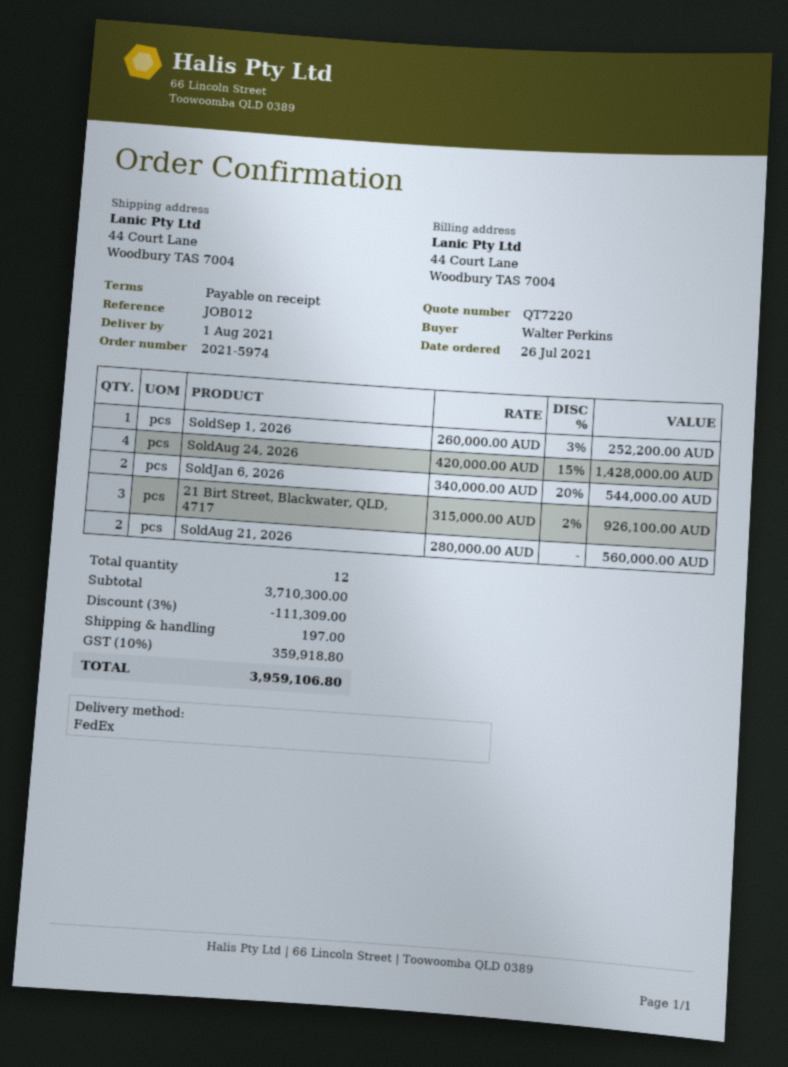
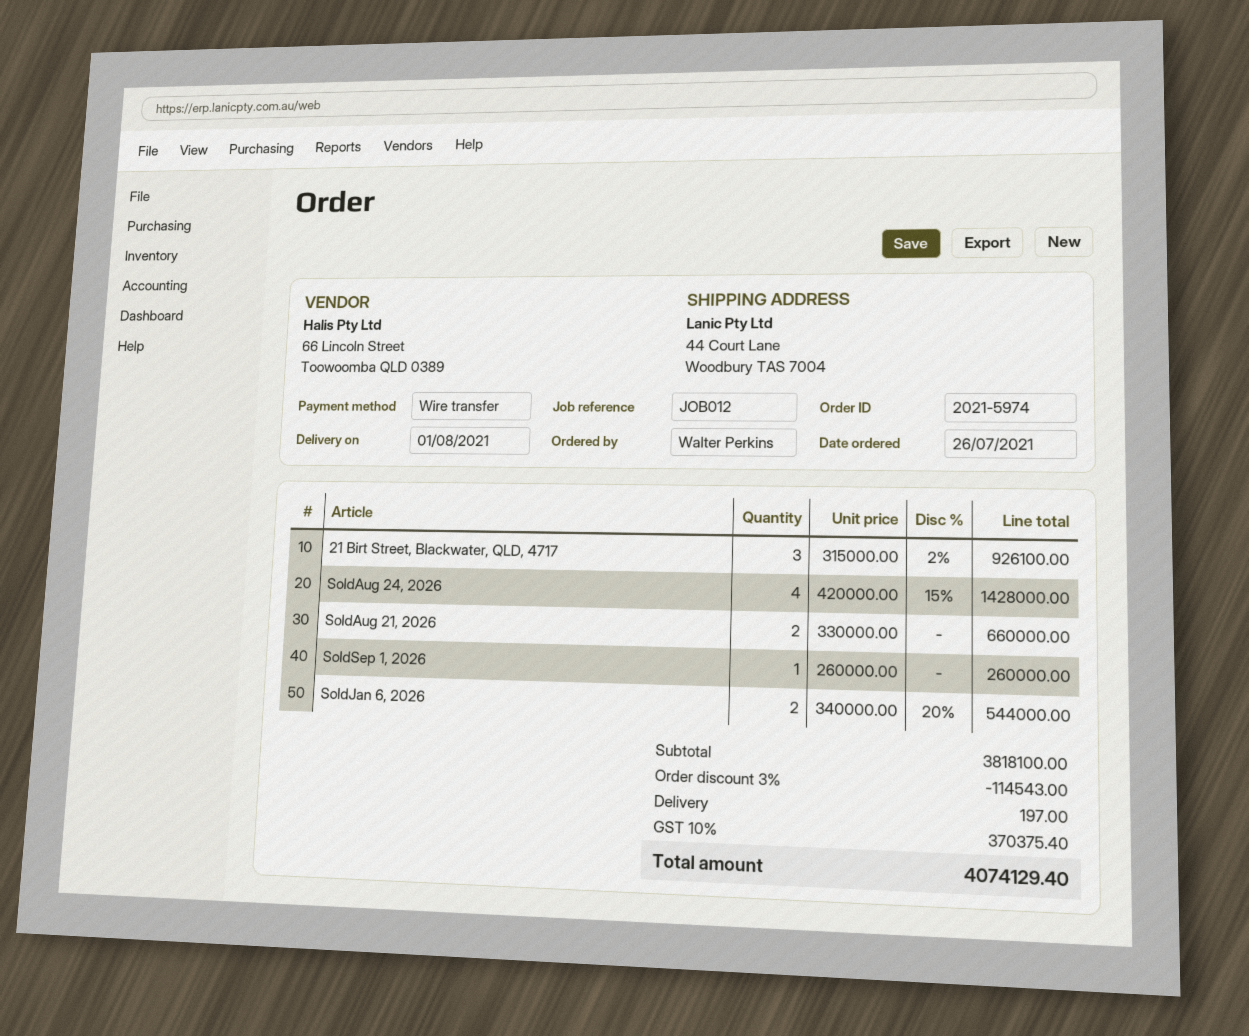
SoldSep 1, 2026: 1 x 260000.00 - 3% = 252200.00 -> 1 x 260000.00 = 260000.00
SoldAug 21, 2026: 2 x 280000.00 = 560000.00 -> 2 x 330000.00 = 660000.00
subtotal: 3710300.00 -> 3818100.00
discount: 3% = 111309.00 -> 3% = 114543.00
tax: 10% = 359918.80 -> 10% = 370375.40
total: 3959106.80 -> 4074129.40

